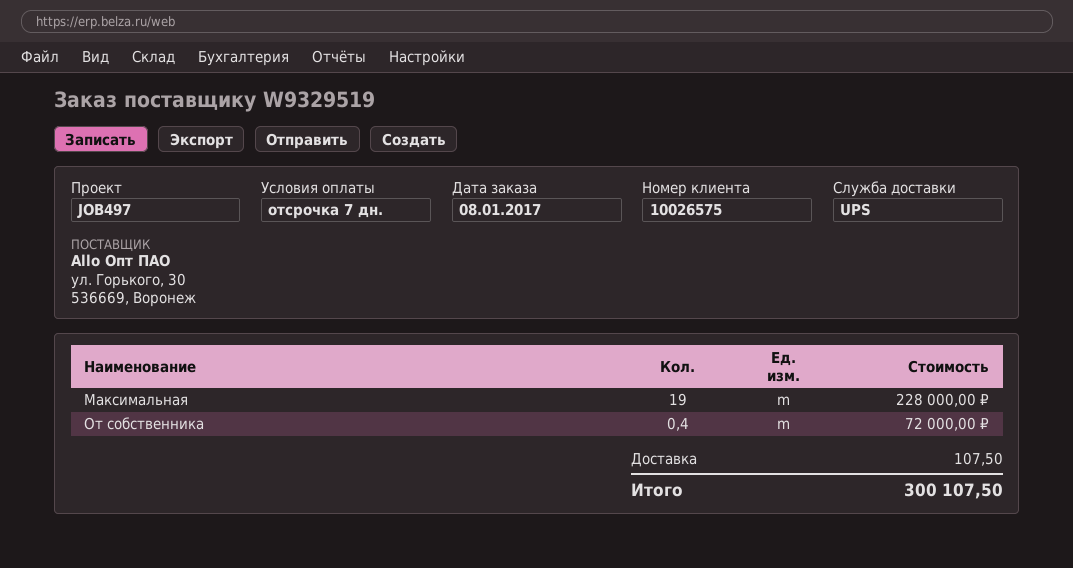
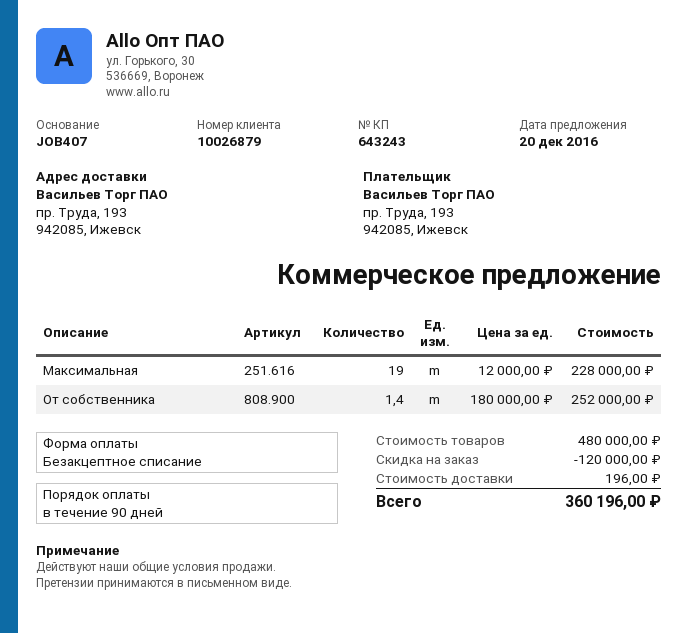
payment terms: 7 days -> 90 days
customer number: 10026575 -> 10026879
reference: JOB497 -> JOB407
От собственника: 0.4 for 72000.00 -> 1.4 for 252000.00
discount: none -> 120000.00
shipping: 107.50 -> 196.00
total: 300107.50 -> 360196.00

